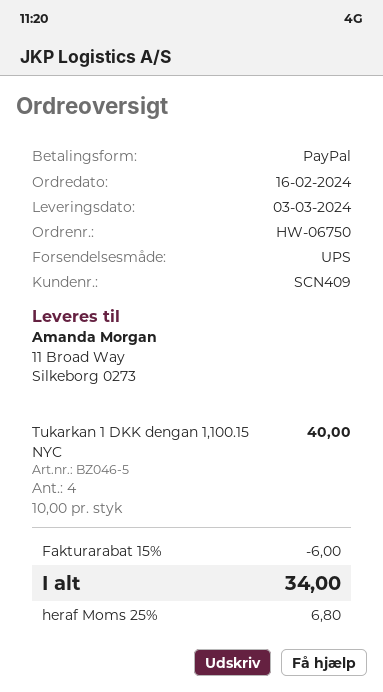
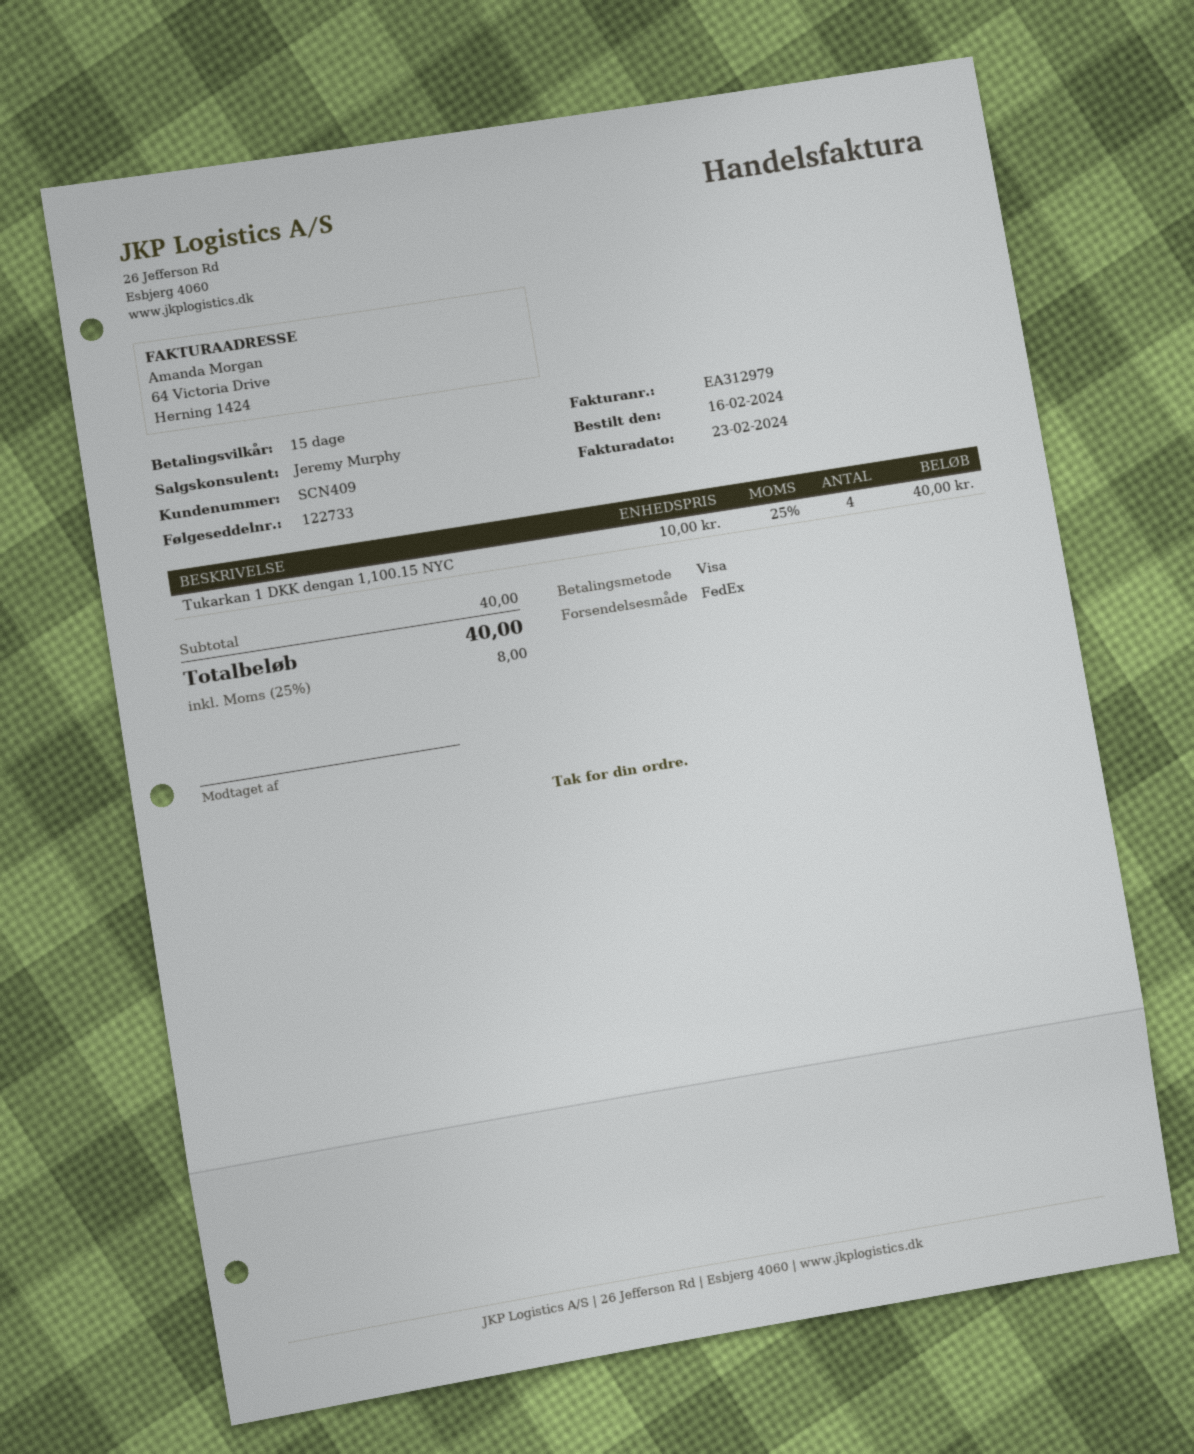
payment method: PayPal -> Visa
shipping method: UPS -> FedEx
discount: 15% = 6.00 -> none
tax: 25% = 6.80 -> 25% = 8.00
total: 34.00 -> 40.00

